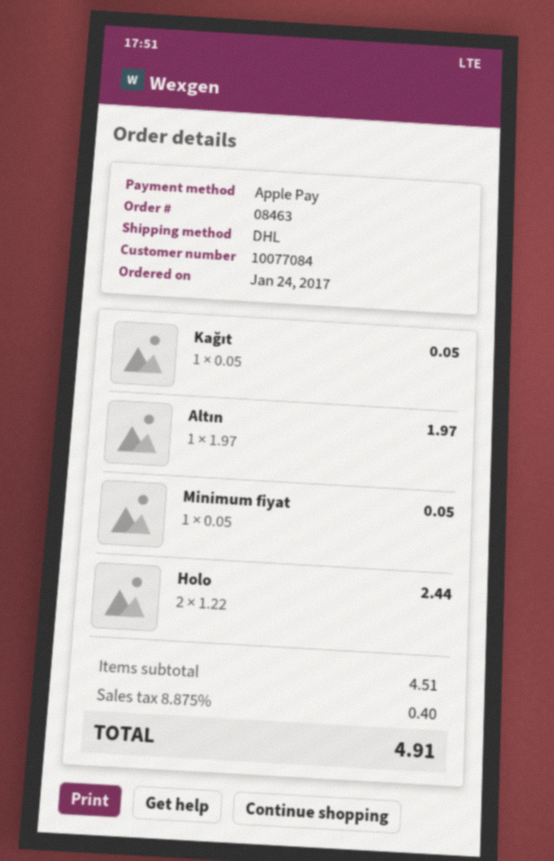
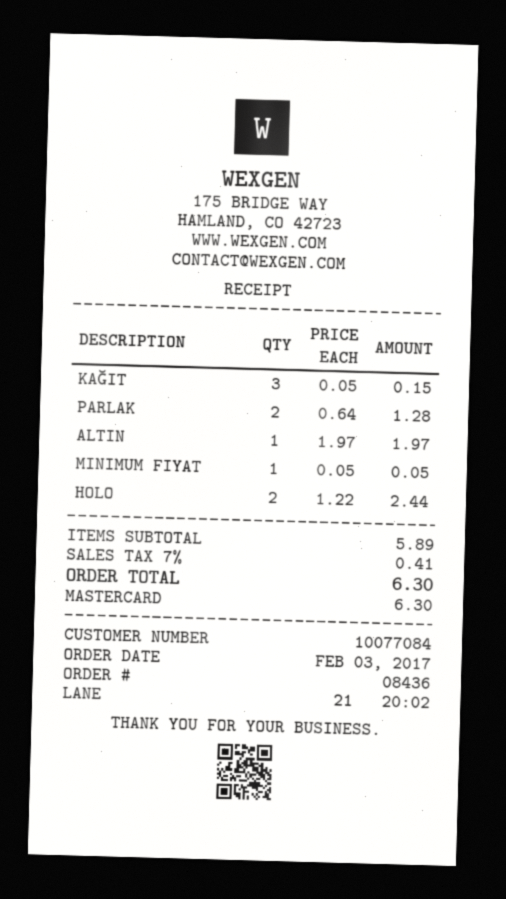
order number: 08463 -> 08436
order date: 2017-01-24 -> 2017-02-03
payment method: Apple Pay -> Mastercard
Kağıt: 1 x 0.05 = 0.05 -> 3 x 0.05 = 0.15
PARLAK: none -> 2 x 0.64 = 1.28
subtotal: 4.51 -> 5.89
tax: 8.875% = 0.40 -> 7% = 0.41
total: 4.91 -> 6.30

